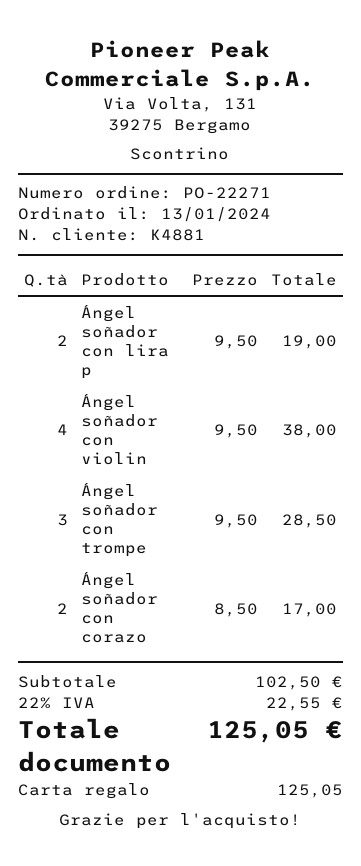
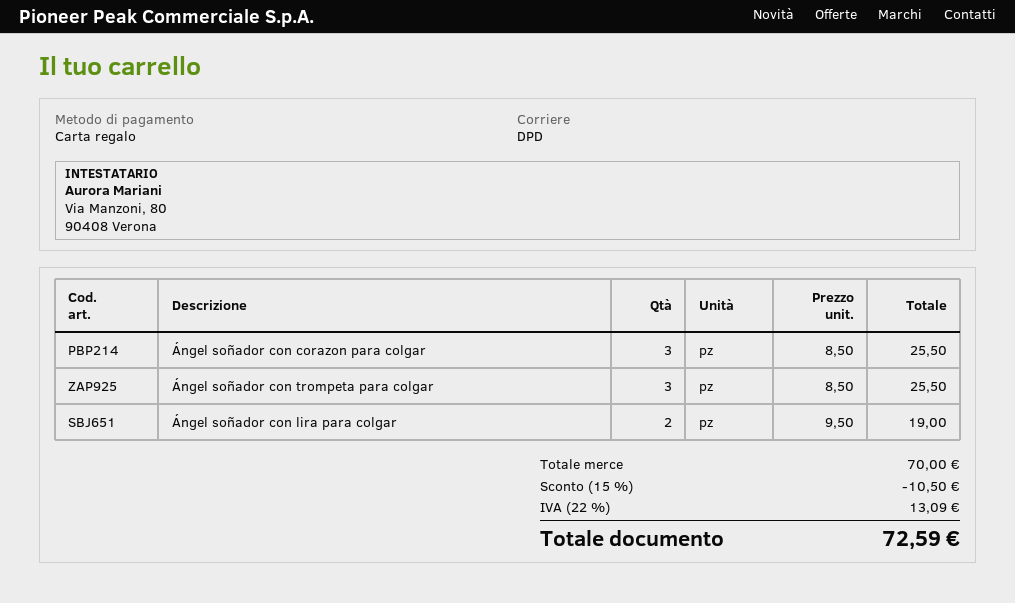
Ángel soñador con violin: 4 x 9.50 = 38.00 -> none
Ángel soñador con trompe: 3 x 9.50 = 28.50 -> 3 x 8.50 = 25.50
Ángel soñador con corazo: 2 x 8.50 = 17.00 -> 3 x 8.50 = 25.50
subtotal: 102.50 -> 70.00
discount: none -> 15% = 10.50
tax: 22% = 22.55 -> 22% = 13.09
total: 125.05 -> 72.59

